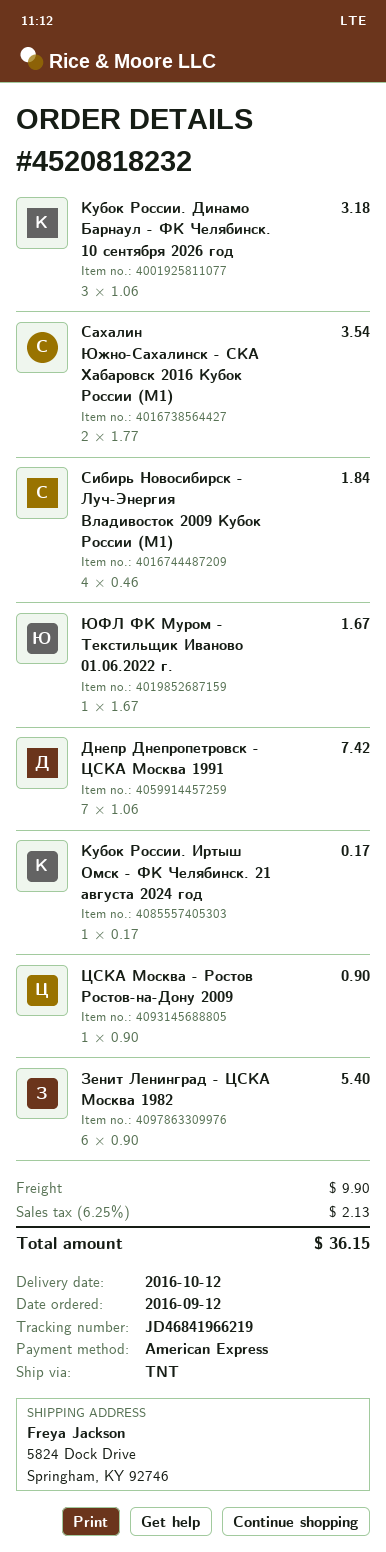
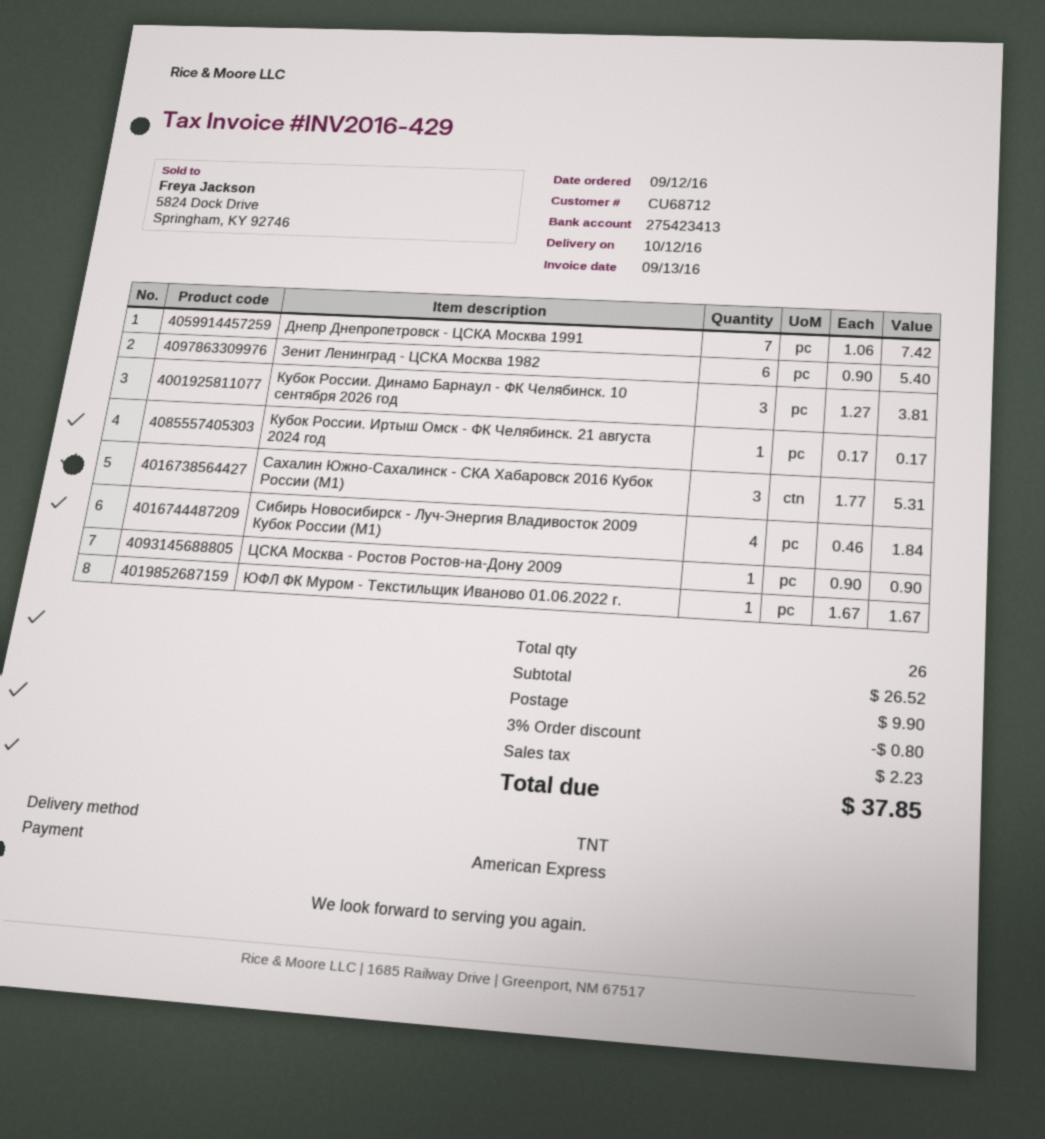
Кубок России. Динамо Барнаул - ФК Челябинск. 10 сентября 2026 год: 3 x 1.06 = 3.18 -> 3 x 1.27 = 3.81
Сахалин Южно-Сахалинск - СКА Хабаровск 2016 Кубок России (М1): 2 x 1.77 = 3.54 -> 3 x 1.77 = 5.31
discount: none -> 3% = 0.80
tax: 2.13 -> 2.23
total: 36.15 -> 37.85

